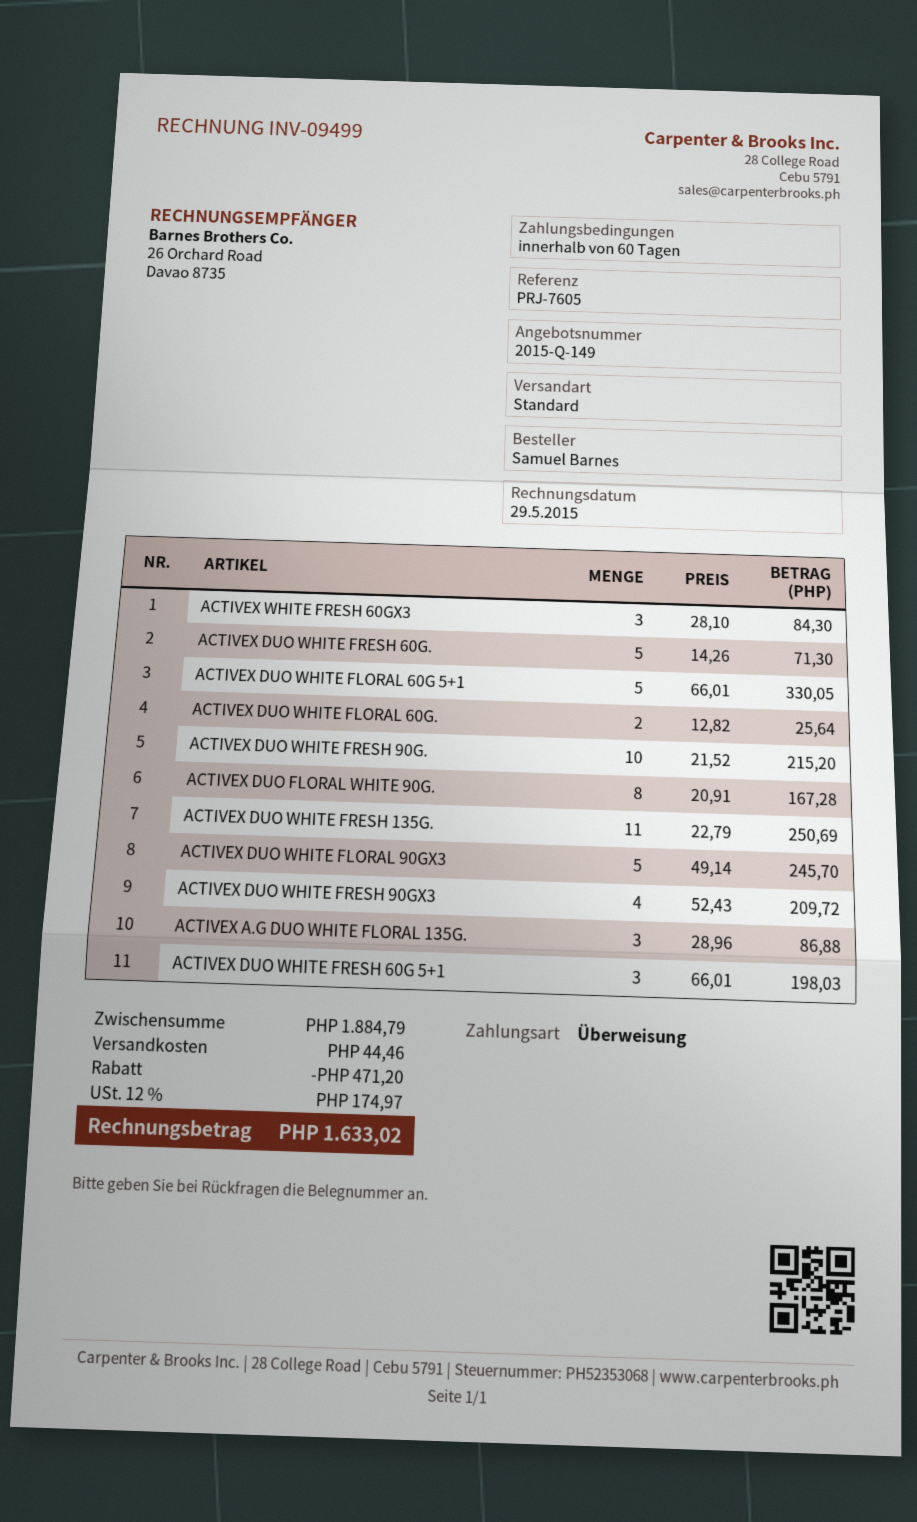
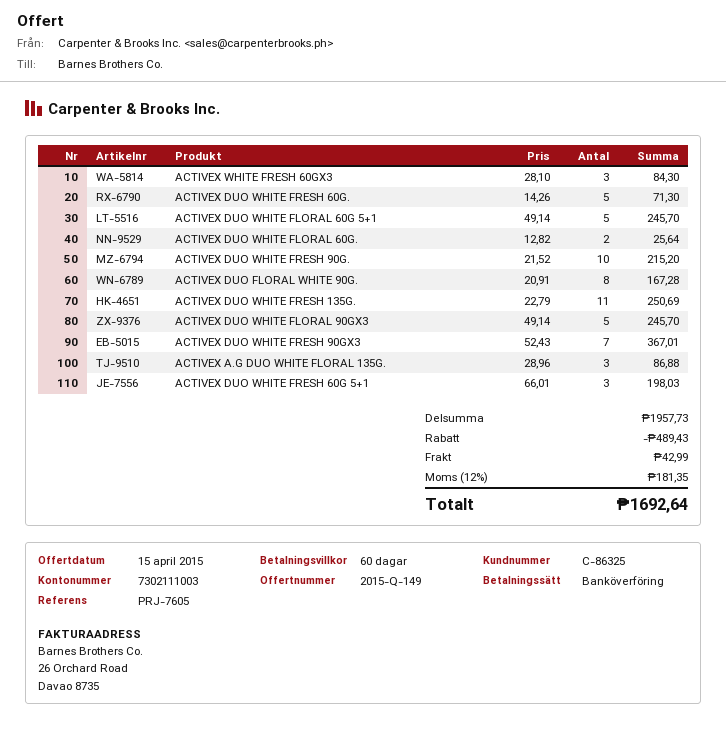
ACTIVEX DUO WHITE FLORAL 60G 5+1: 5 x 66.01 = 330.05 -> 5 x 49.14 = 245.70
ACTIVEX DUO WHITE FRESH 90GX3: 4 x 52.43 = 209.72 -> 7 x 52.43 = 367.01
subtotal: 1884.79 -> 1957.73
discount: 471.20 -> 489.43
shipping: 44.46 -> 42.99
tax: 12% = 174.97 -> 12% = 181.35
total: 1633.02 -> 1692.64

